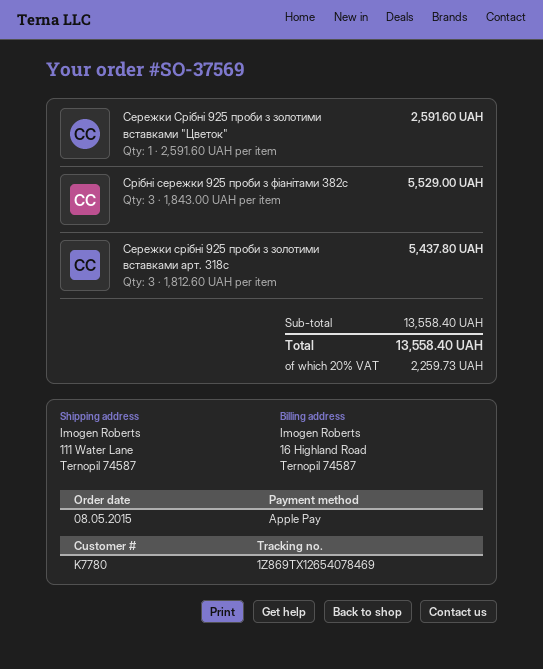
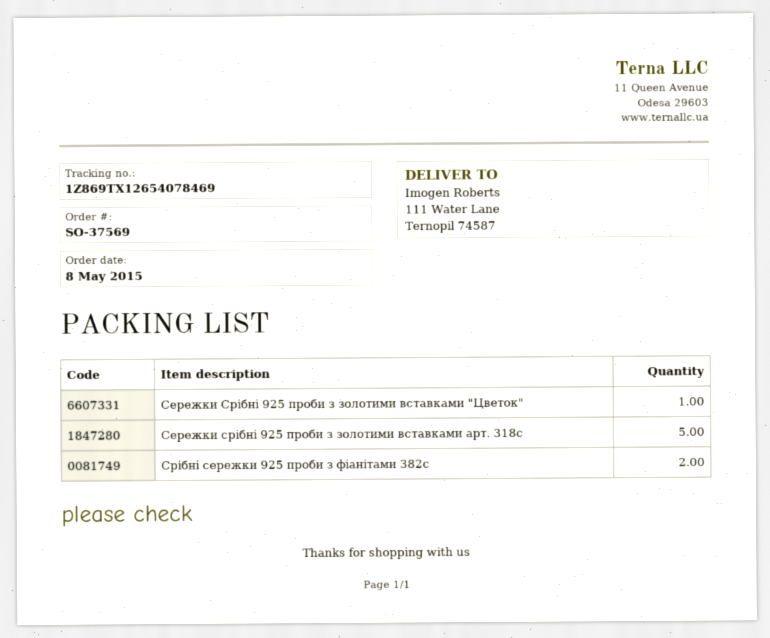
Срібні сережки 925 проби з фіанітами 382с: 3 -> 2
Сережки срібні 925 проби з золотими вставками арт. 318с: 3 -> 5

